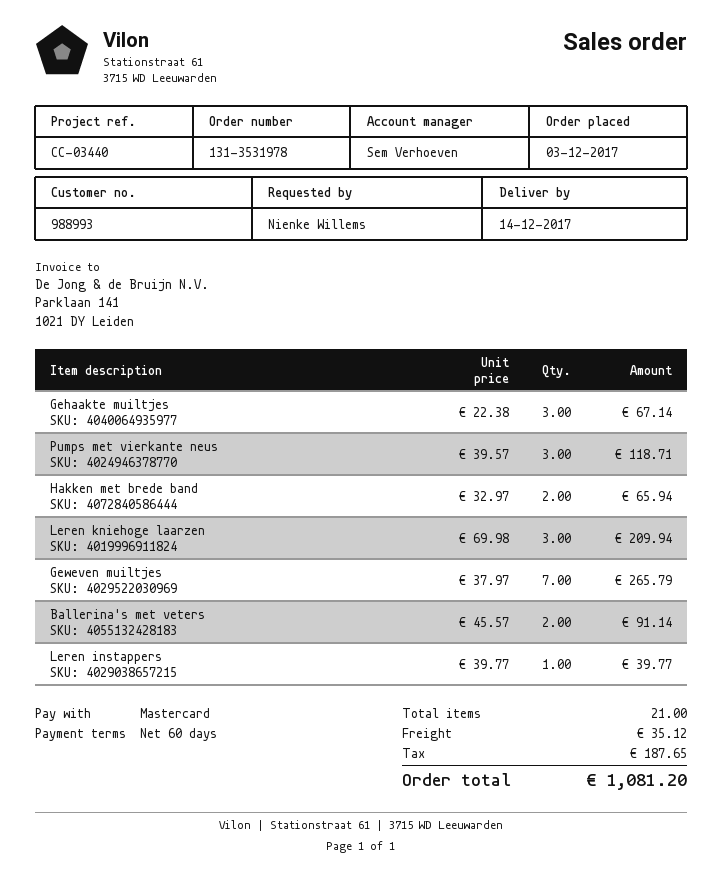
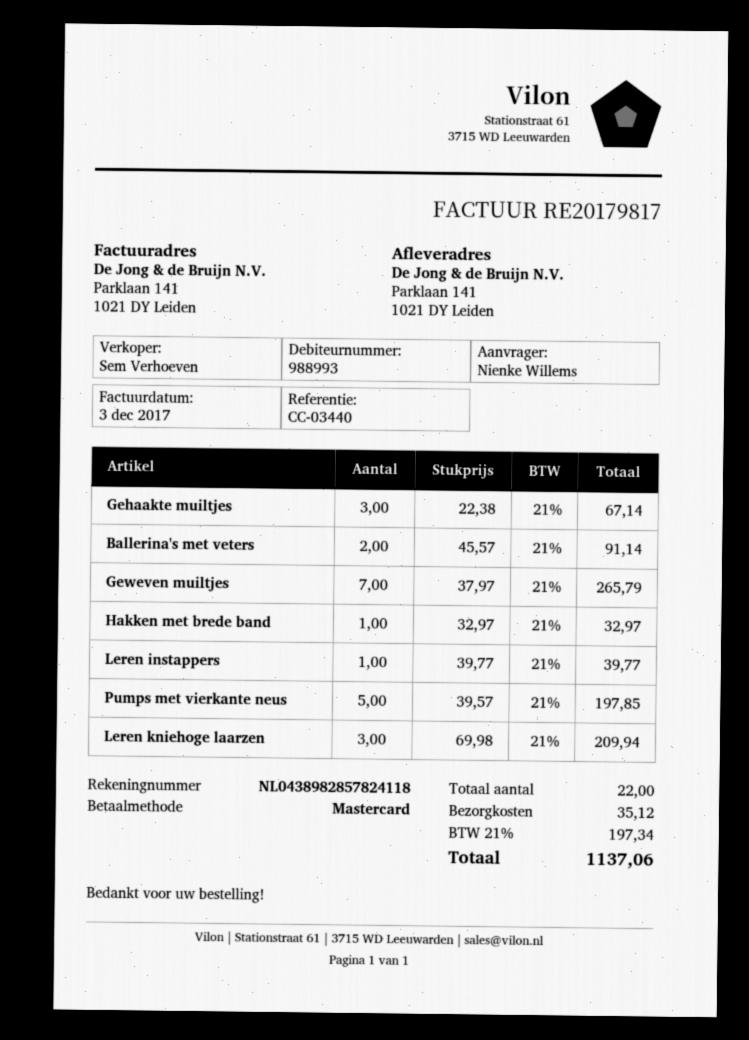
Pumps met vierkante neus: 3 x 39.57 = 118.71 -> 5 x 39.57 = 197.85
Hakken met brede band: 2 x 32.97 = 65.94 -> 1 x 32.97 = 32.97
total quantity: 21 -> 22
tax: 187.65 -> 197.34
total: 1081.20 -> 1137.06

